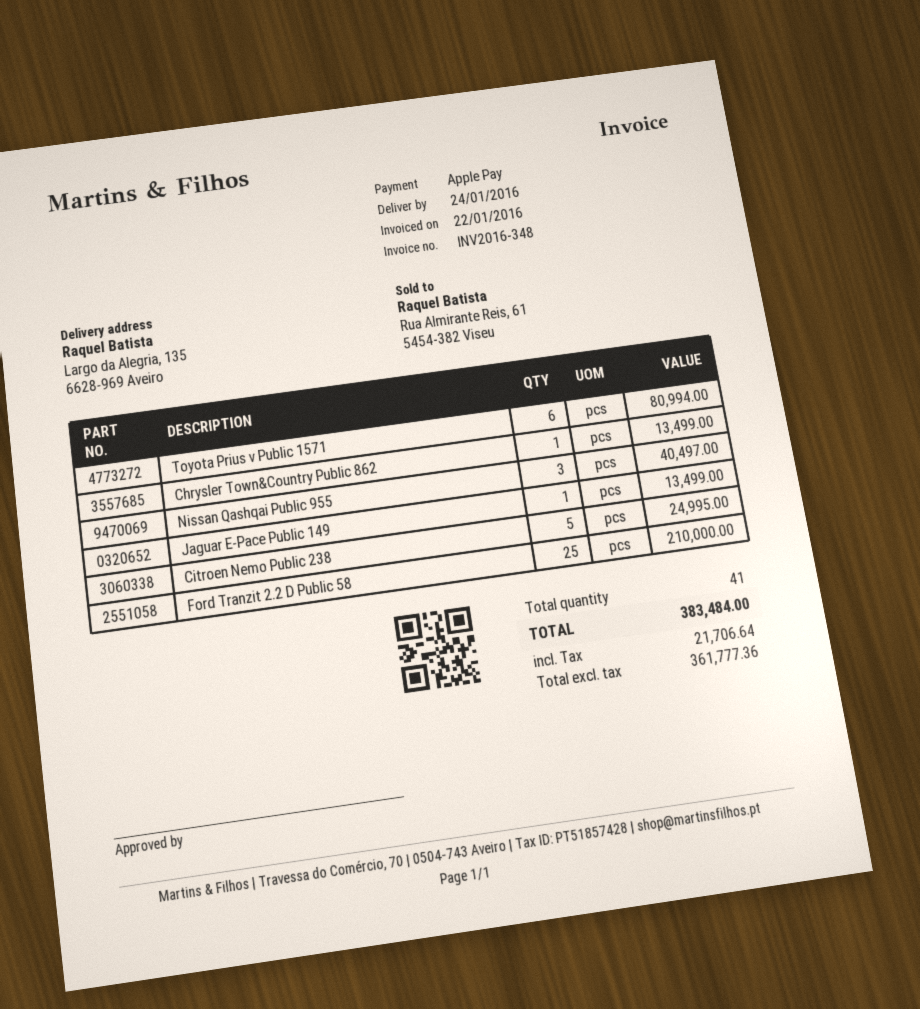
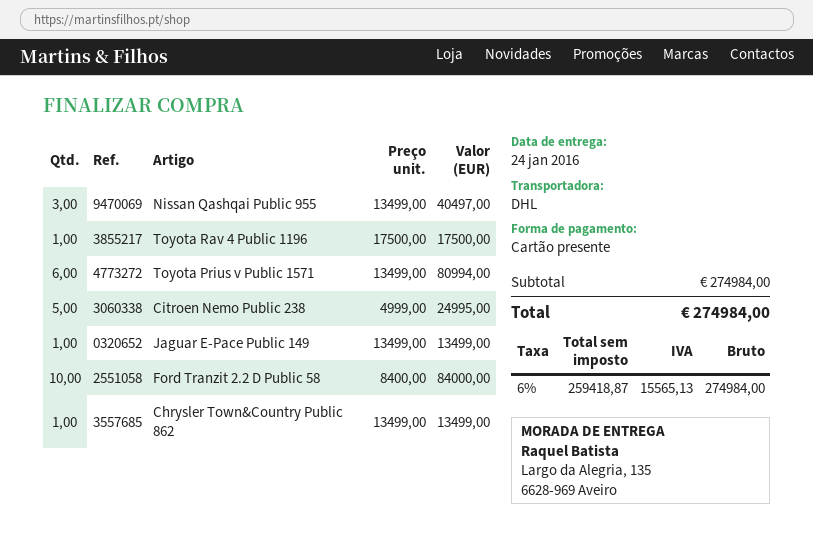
payment method: Apple Pay -> gift card
Ford Tranzit 2.2 D Public 58: 25 for 210000.00 -> 10 for 84000.00
Toyota Rav 4 Public 1196: none -> 1 for 17500.00
net: 361777.36 -> 259418.87
tax: 21706.64 -> 15565.13
total: 383484.00 -> 274984.00

